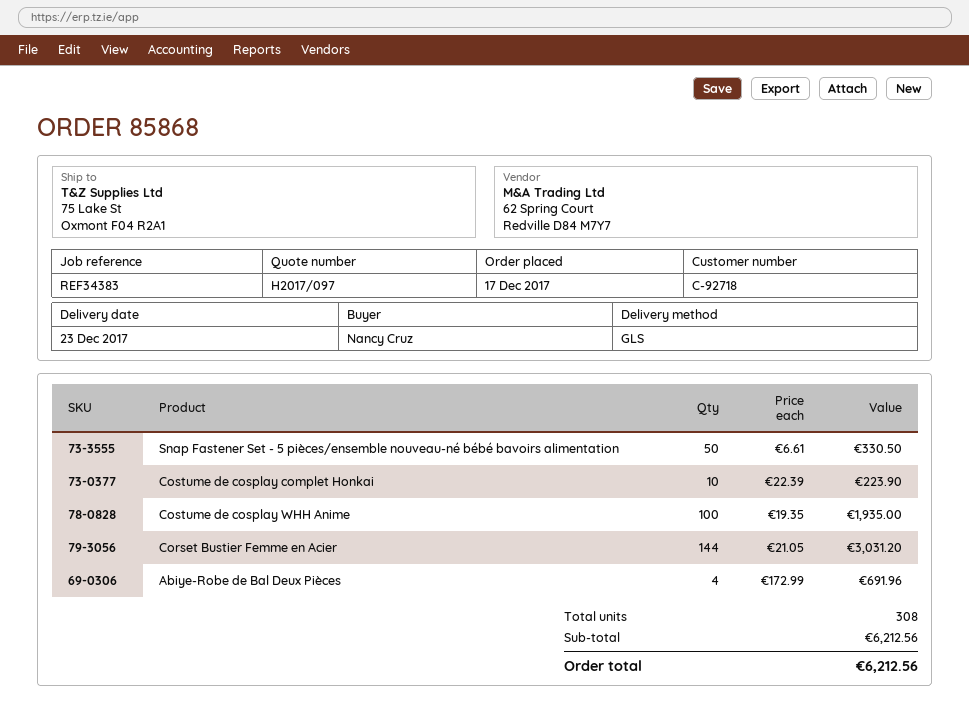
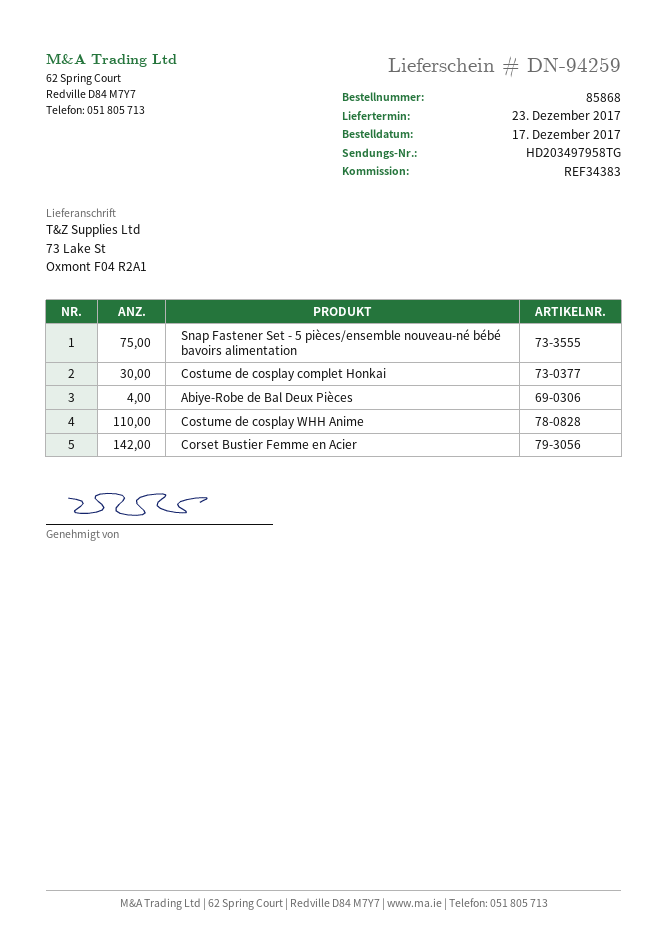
ship to: 75 Lake St, Oxmont F04 R2A1 -> 73 Lake St, Oxmont F04 R2A1
Snap Fastener Set - 5 pièces/ensemble nouveau-né bébé bavoirs alimentation: 50 -> 75
Costume de cosplay complet Honkai: 10 -> 30
Costume de cosplay WHH Anime: 100 -> 110
Corset Bustier Femme en Acier: 144 -> 142

